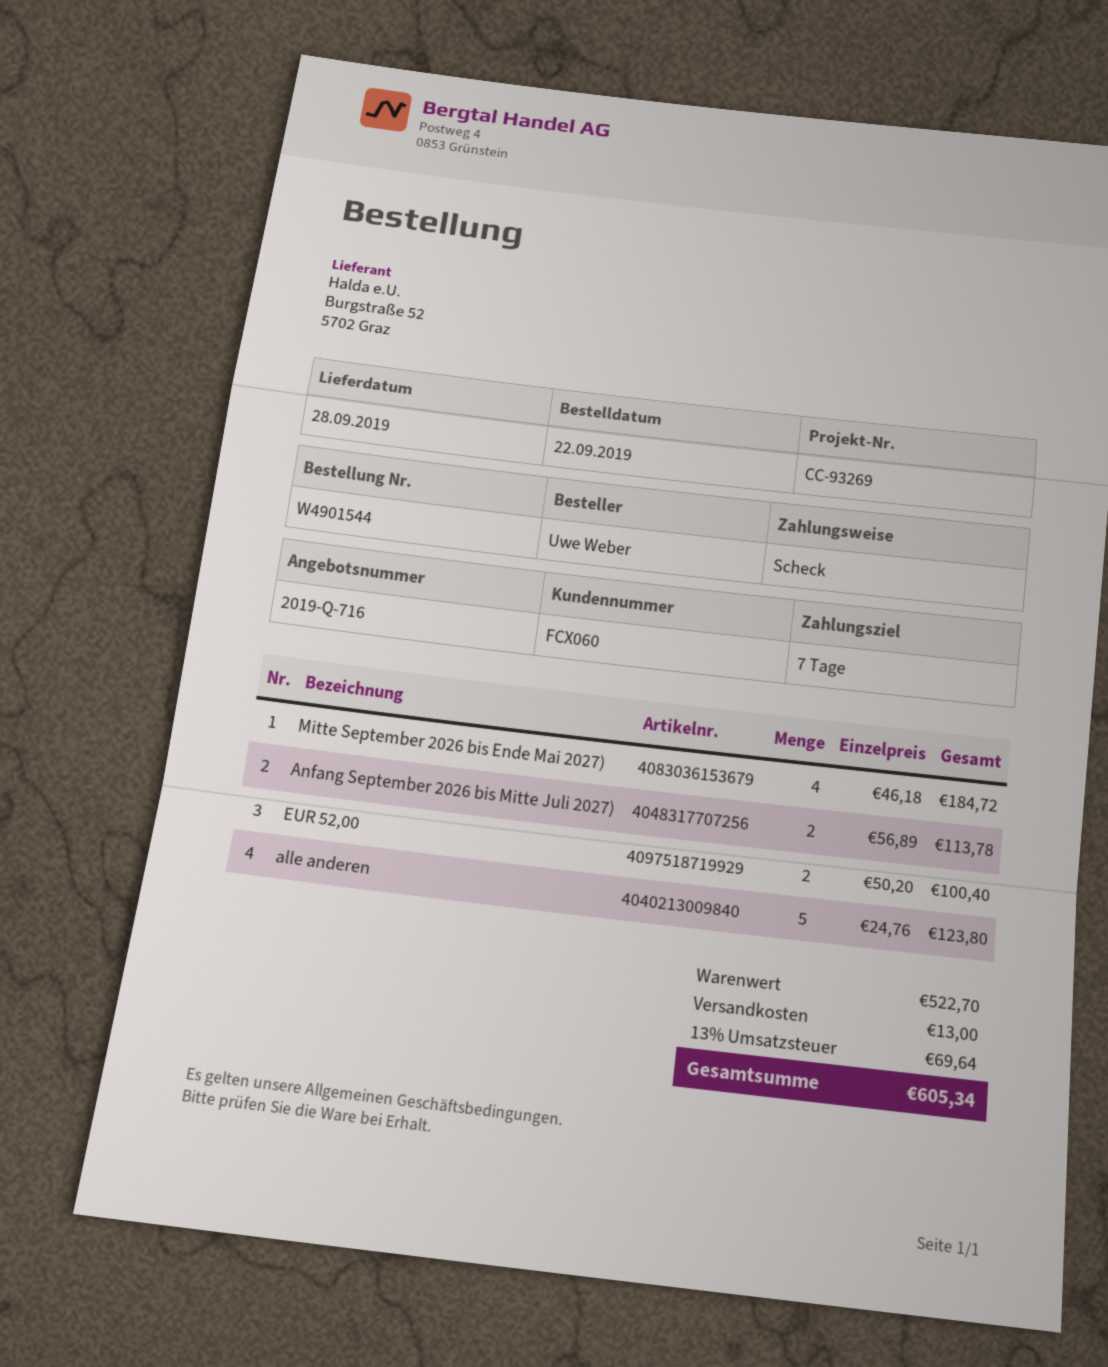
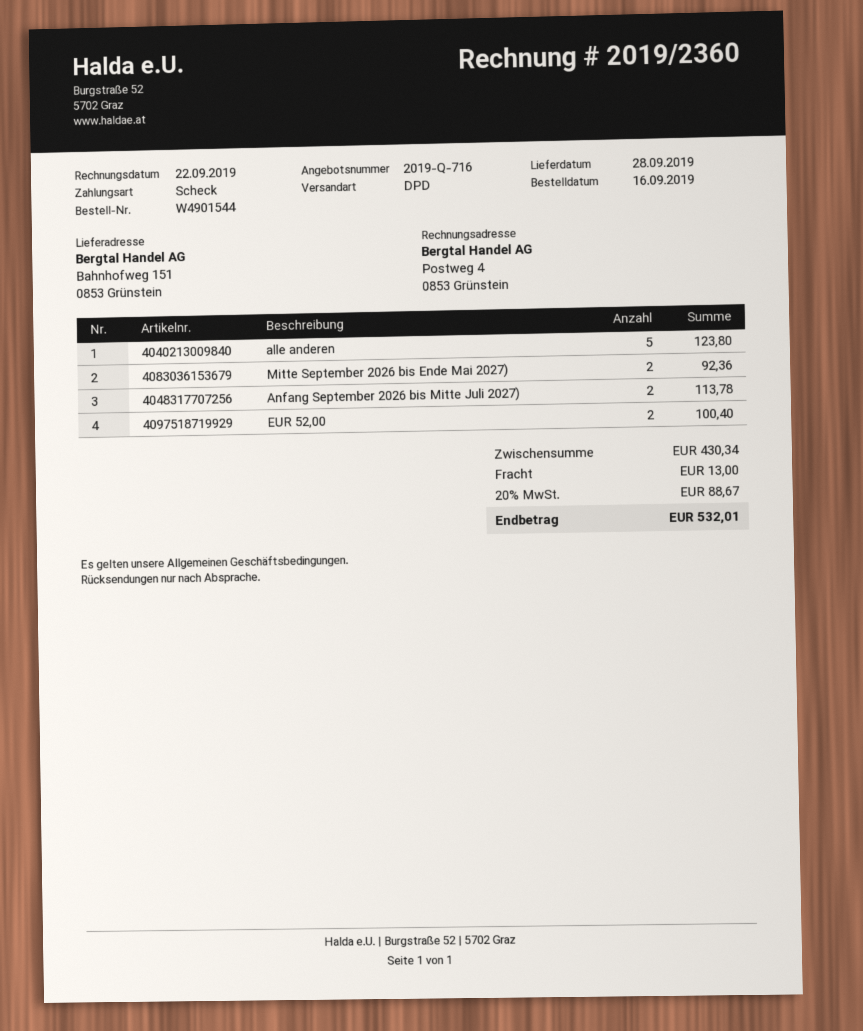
order date: 2019-09-22 -> 2019-09-16
Mitte September 2026 bis Ende Mai 2027): 4 for 184.72 -> 2 for 92.36
subtotal: 522.70 -> 430.34
tax: 13% = 69.64 -> 20% = 88.67
total: 605.34 -> 532.01

